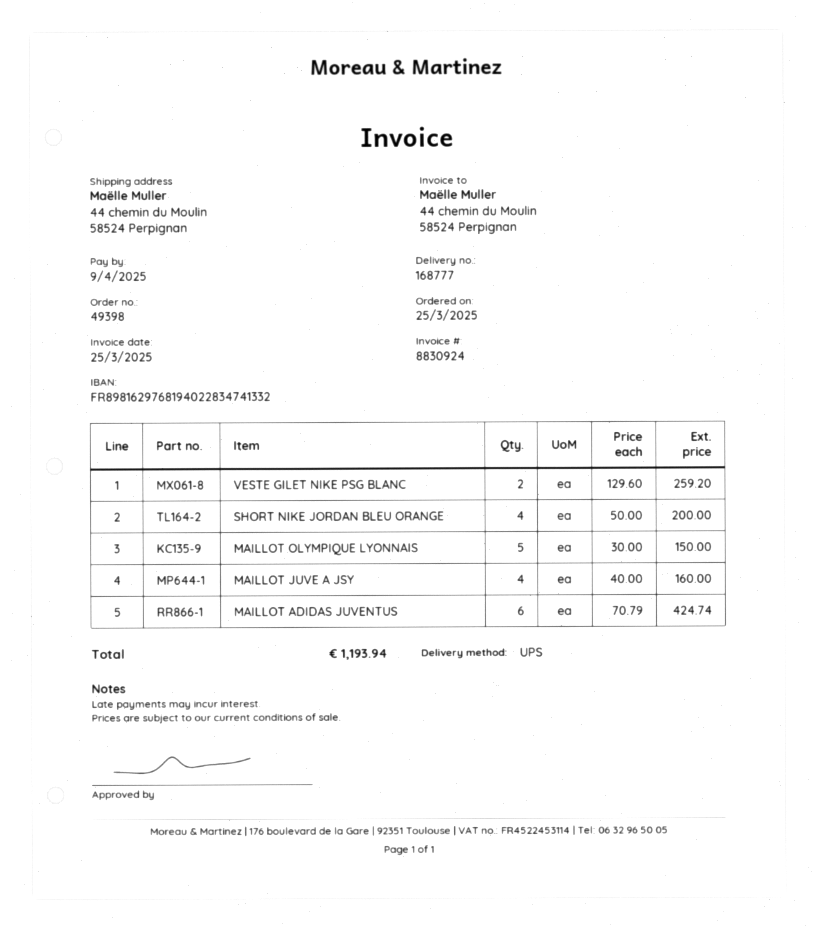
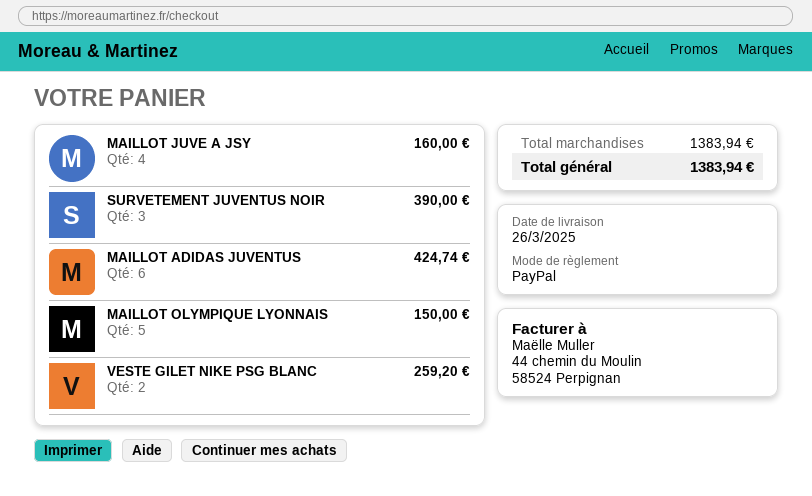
SHORT NIKE JORDAN BLEU ORANGE: 4 for 200.00 -> none
SURVETEMENT JUVENTUS NOIR: none -> 3 for 390.00
total: 1193.94 -> 1383.94

